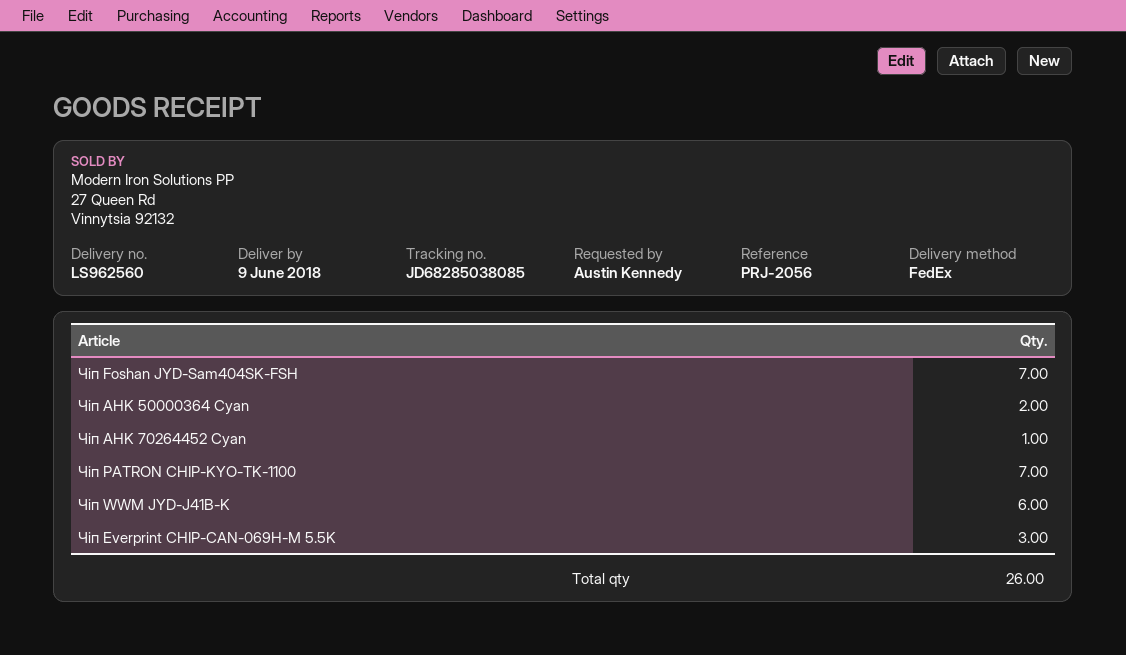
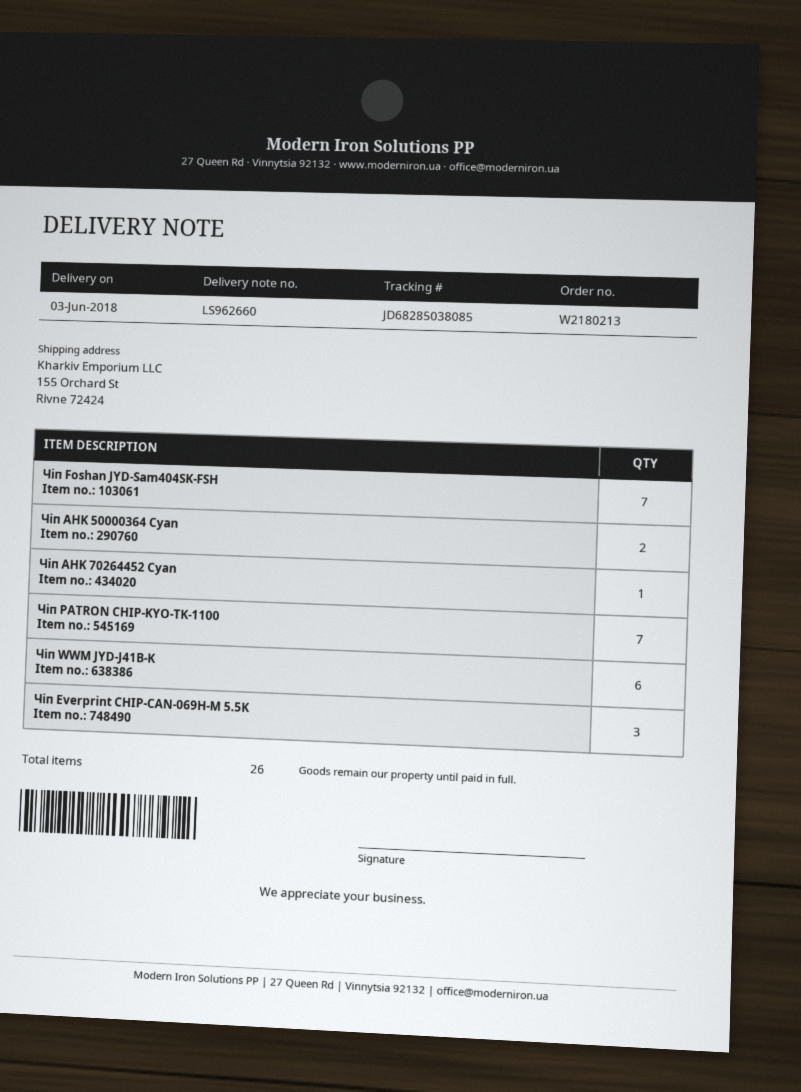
delivery note number: LS962560 -> LS962660
delivery date: 2018-06-09 -> 2018-06-03

